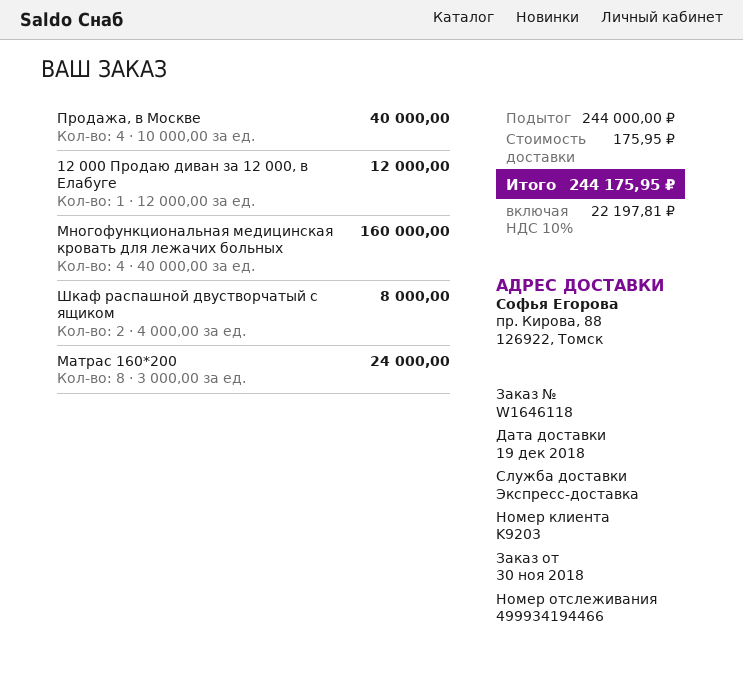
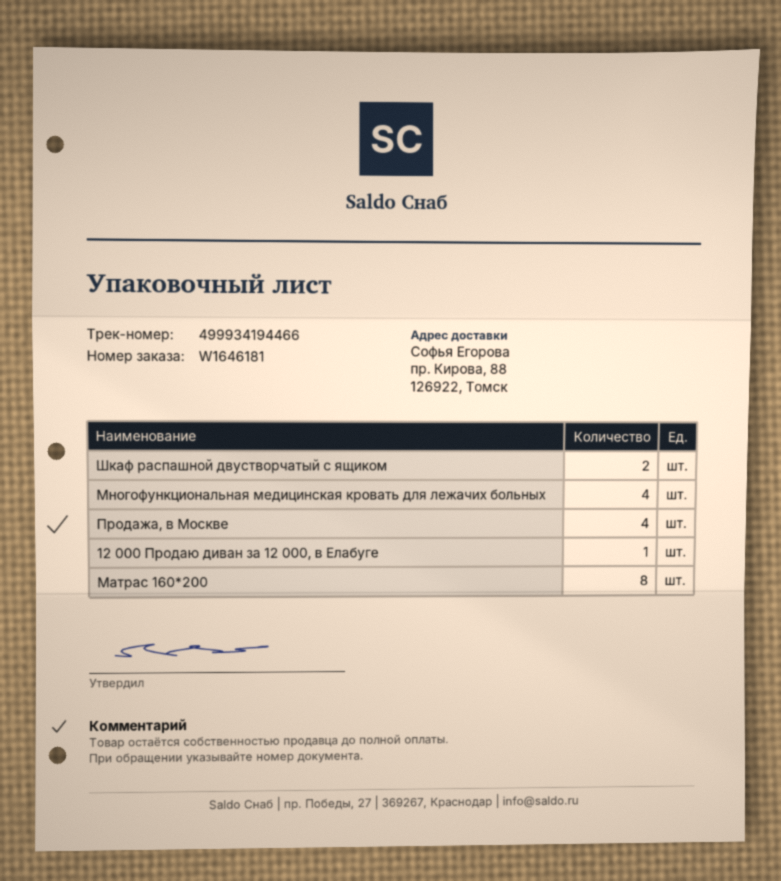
order number: W1646118 -> W1646181

